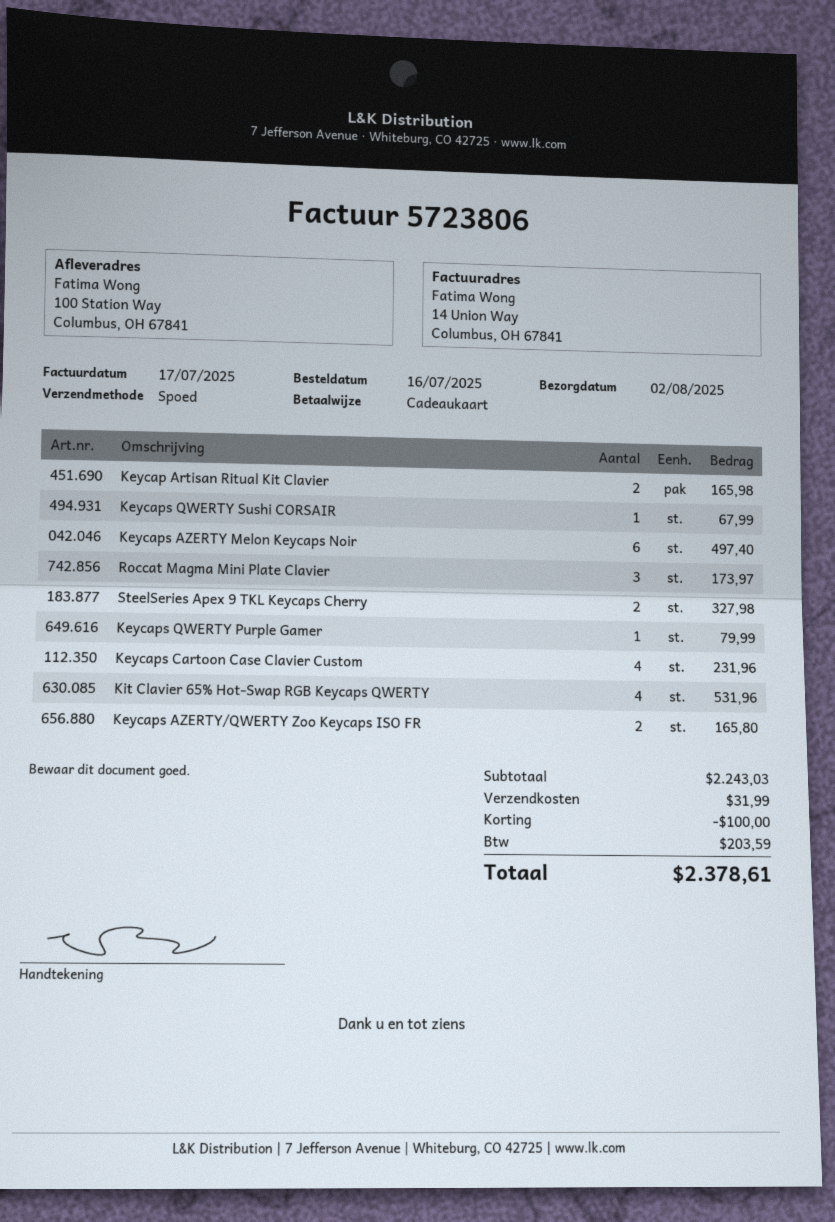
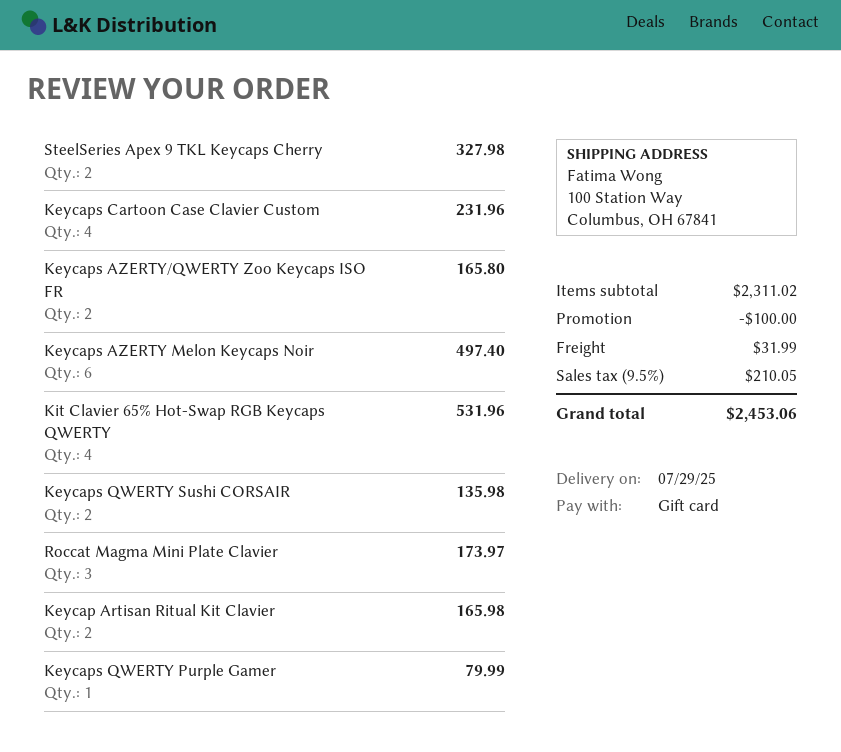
delivery date: 2025-08-02 -> 2025-07-29
Keycaps QWERTY Sushi CORSAIR: 1 for 67.99 -> 2 for 135.98
subtotal: 2243.03 -> 2311.02
tax: 203.59 -> 210.05
total: 2378.61 -> 2453.06

